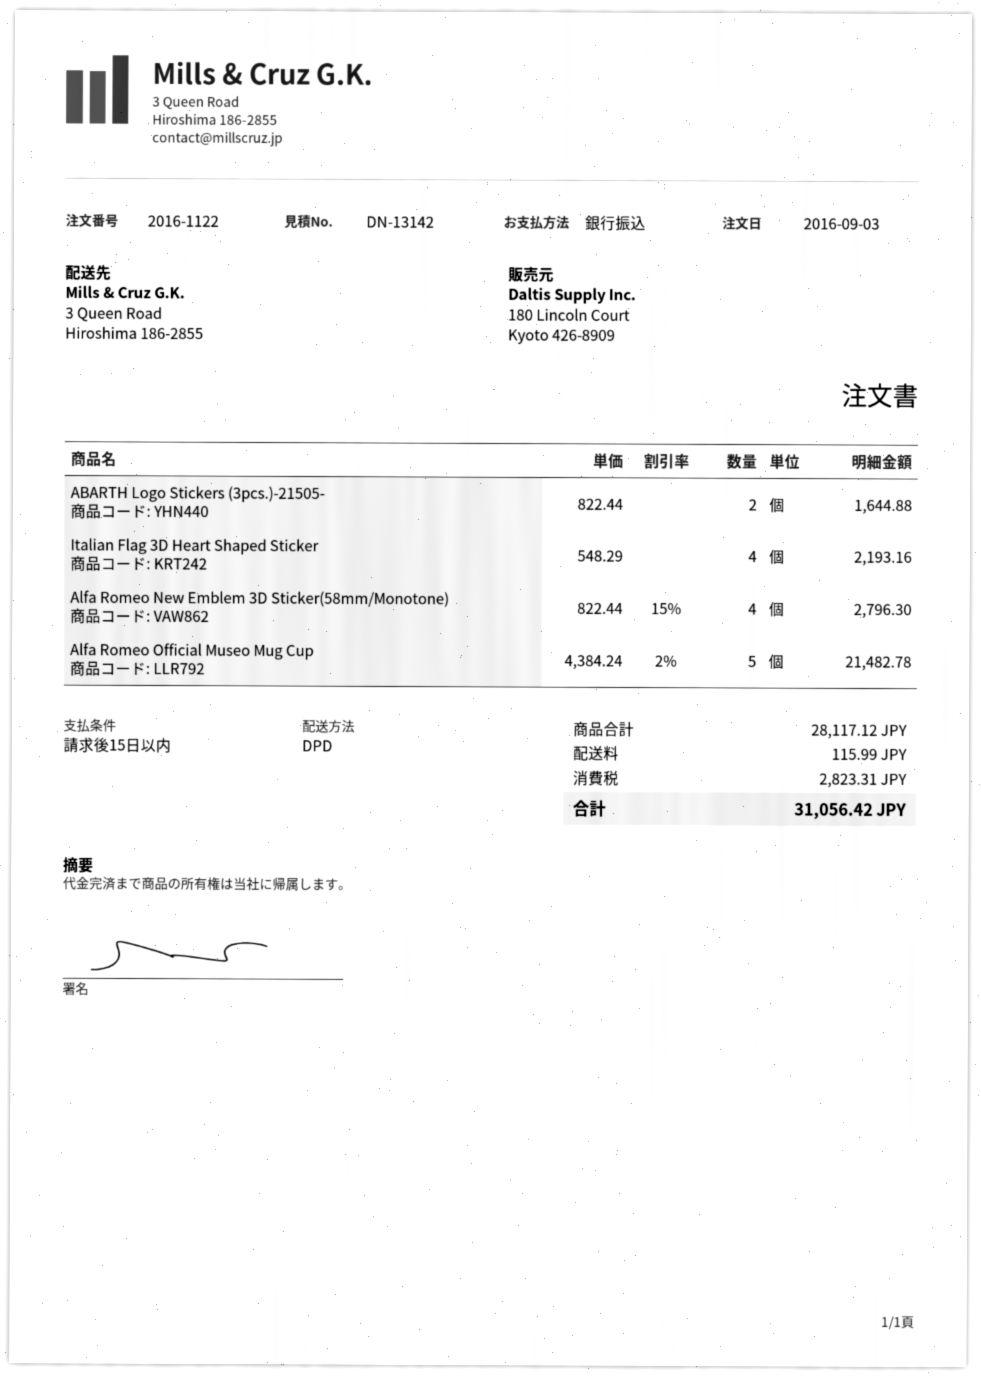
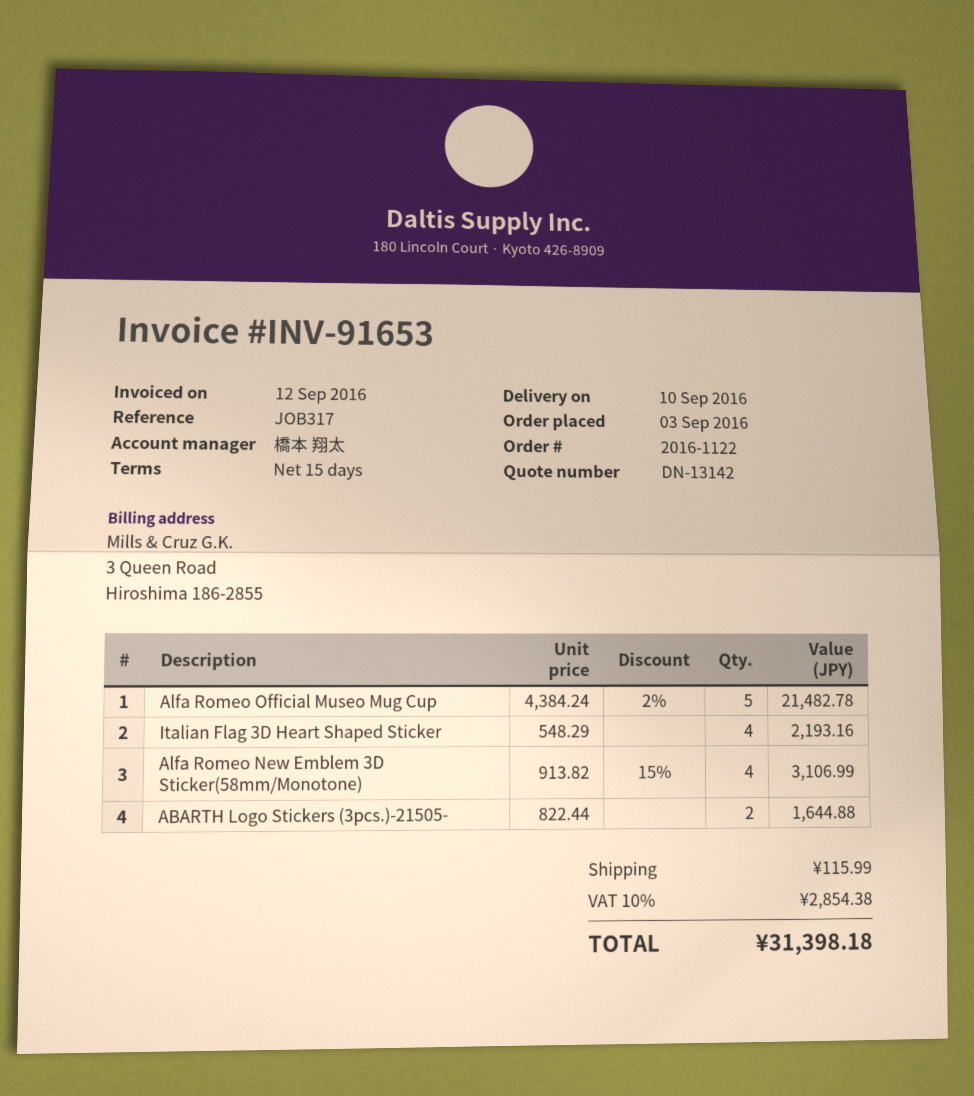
Alfa Romeo New Emblem 3D Sticker(58mm/Monotone): 4 x 822.44 - 15% = 2796.30 -> 4 x 913.82 - 15% = 3106.99
tax: 2823.31 -> 2854.38
total: 31056.42 -> 31398.18

